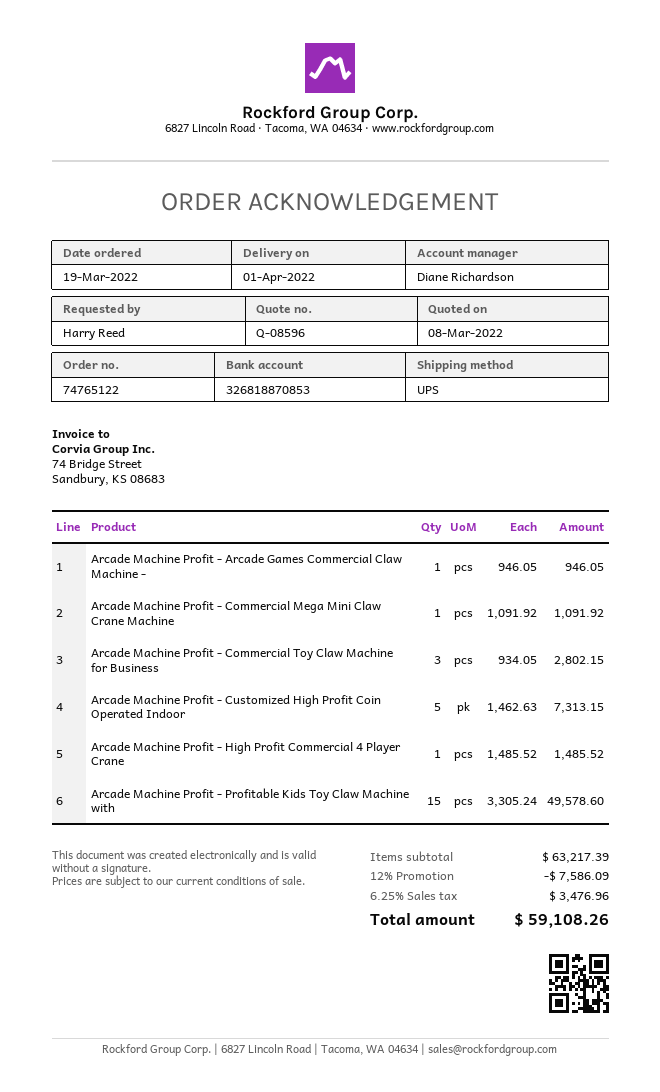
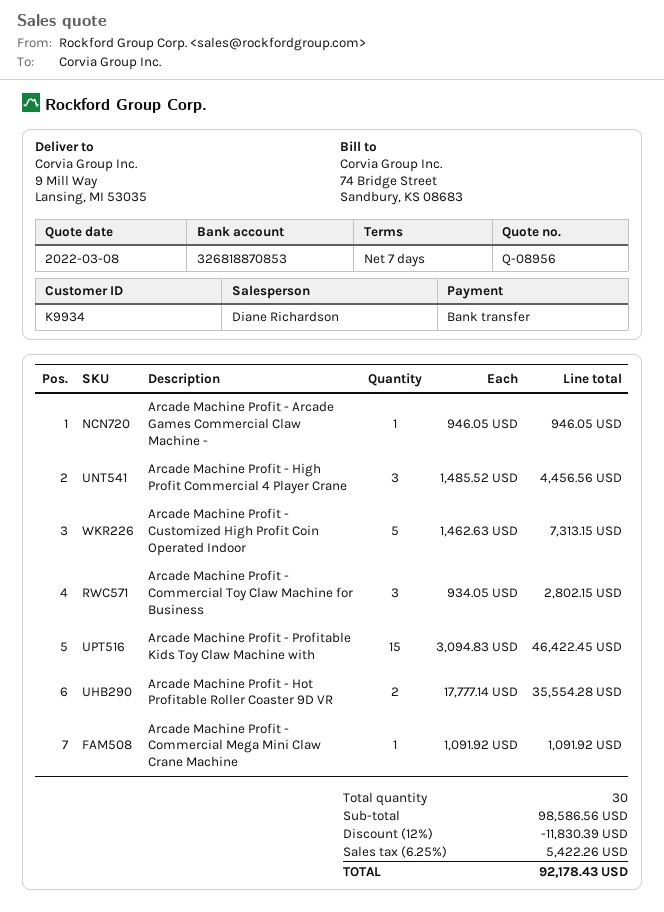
quote number: Q-08596 -> Q-08956
Arcade Machine Profit - High Profit Commercial 4 Player Crane: 1 x 1485.52 = 1485.52 -> 3 x 1485.52 = 4456.56
Arcade Machine Profit - Profitable Kids Toy Claw Machine with: 15 x 3305.24 = 49578.60 -> 15 x 3094.83 = 46422.45
Arcade Machine Profit - Hot Profitable Roller Coaster 9D VR: none -> 2 x 17777.14 = 35554.28
subtotal: 63217.39 -> 98586.56
discount: 12% = 7586.09 -> 12% = 11830.39
tax: 6.25% = 3476.96 -> 6.25% = 5422.26
total: 59108.26 -> 92178.43

